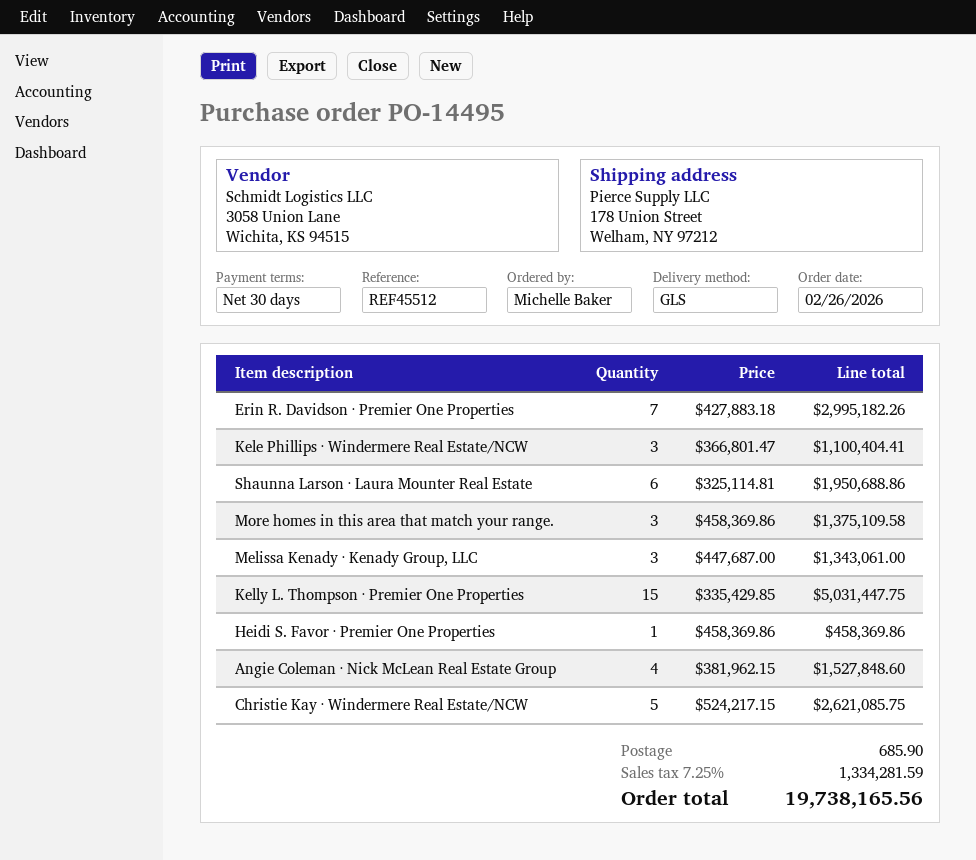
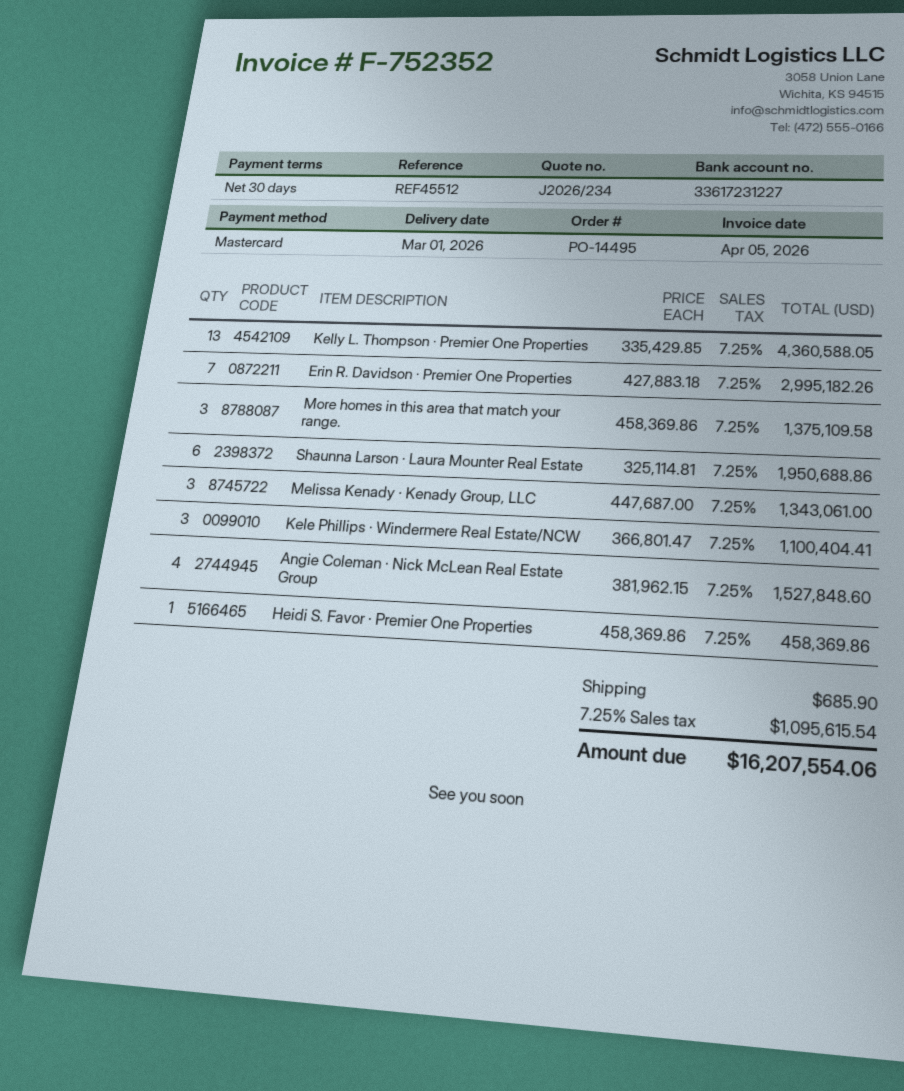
Kelly L. Thompson · Premier One Properties: 15 x 335429.85 = 5031447.75 -> 13 x 335429.85 = 4360588.05
Christie Kay · Windermere Real Estate/NCW: 5 x 524217.15 = 2621085.75 -> none
tax: 7.25% = 1334281.59 -> 7.25% = 1095615.54
total: 19738165.56 -> 16207554.06

